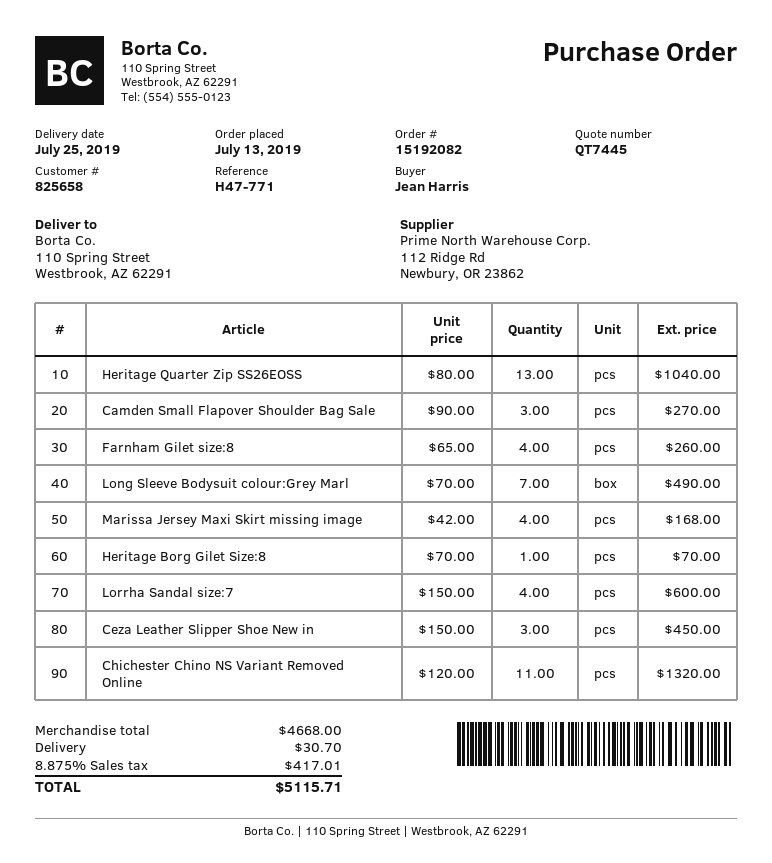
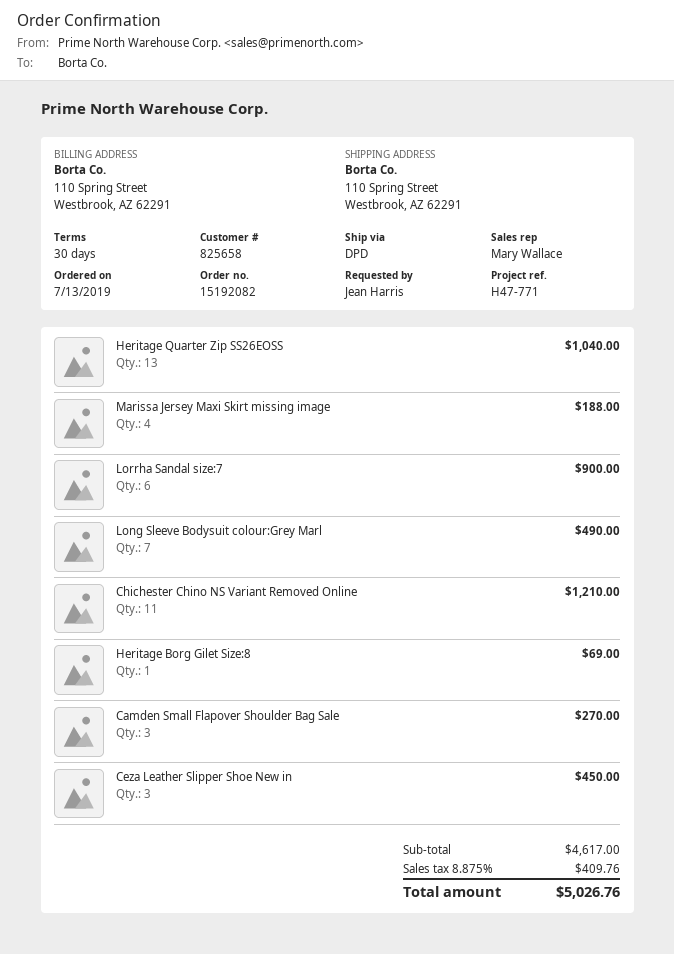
Farnham Gilet size:8: 4 for 260.00 -> none
Marissa Jersey Maxi Skirt missing image: 4 for 168.00 -> 4 for 188.00
Heritage Borg Gilet Size:8: 1 for 70.00 -> 1 for 69.00
Lorrha Sandal size:7: 4 for 600.00 -> 6 for 900.00
Chichester Chino NS Variant Removed Online: 11 for 1320.00 -> 11 for 1210.00
subtotal: 4668.00 -> 4617.00
shipping: 30.70 -> none
tax: 8.875% = 417.01 -> 8.875% = 409.76
total: 5115.71 -> 5026.76

